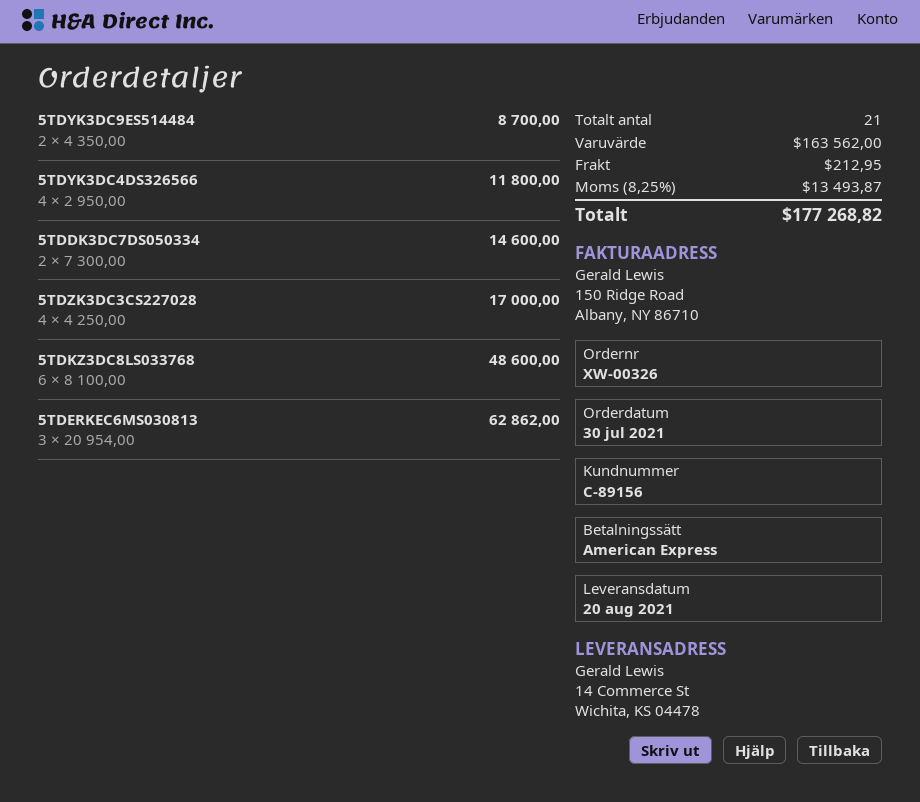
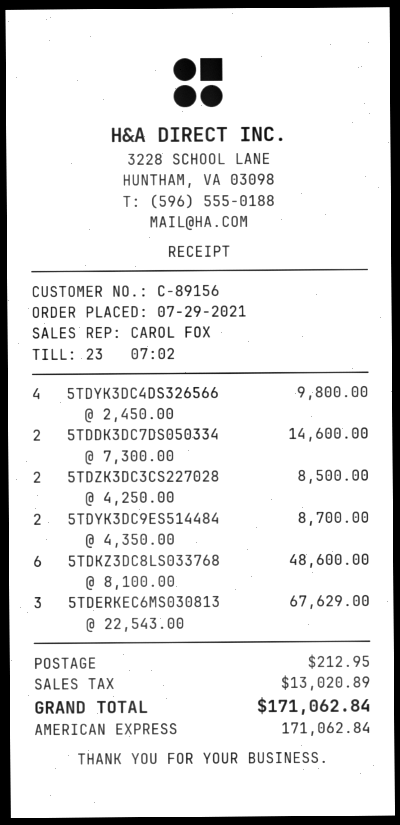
order date: 2021-07-30 -> 2021-07-29
5TDYK3DC4DS326566: 4 x 2950.00 = 11800.00 -> 4 x 2450.00 = 9800.00
5TDZK3DC3CS227028: 4 x 4250.00 = 17000.00 -> 2 x 4250.00 = 8500.00
5TDERKEC6MS030813: 3 x 20954.00 = 62862.00 -> 3 x 22543.00 = 67629.00
tax: 13493.87 -> 13020.89
total: 177268.82 -> 171062.84

